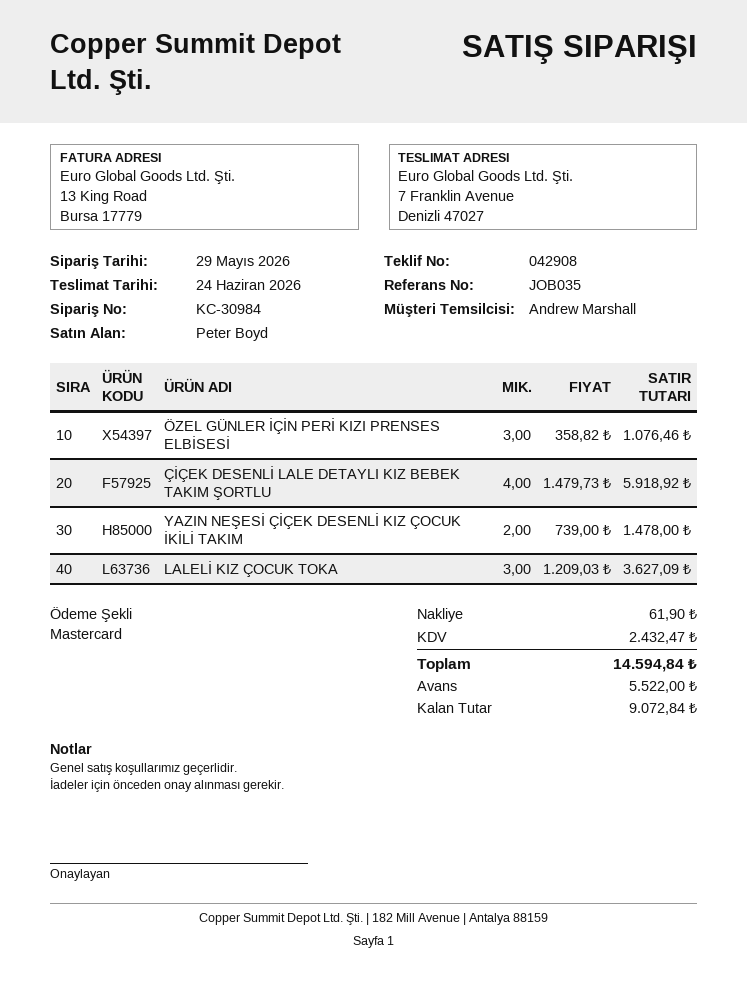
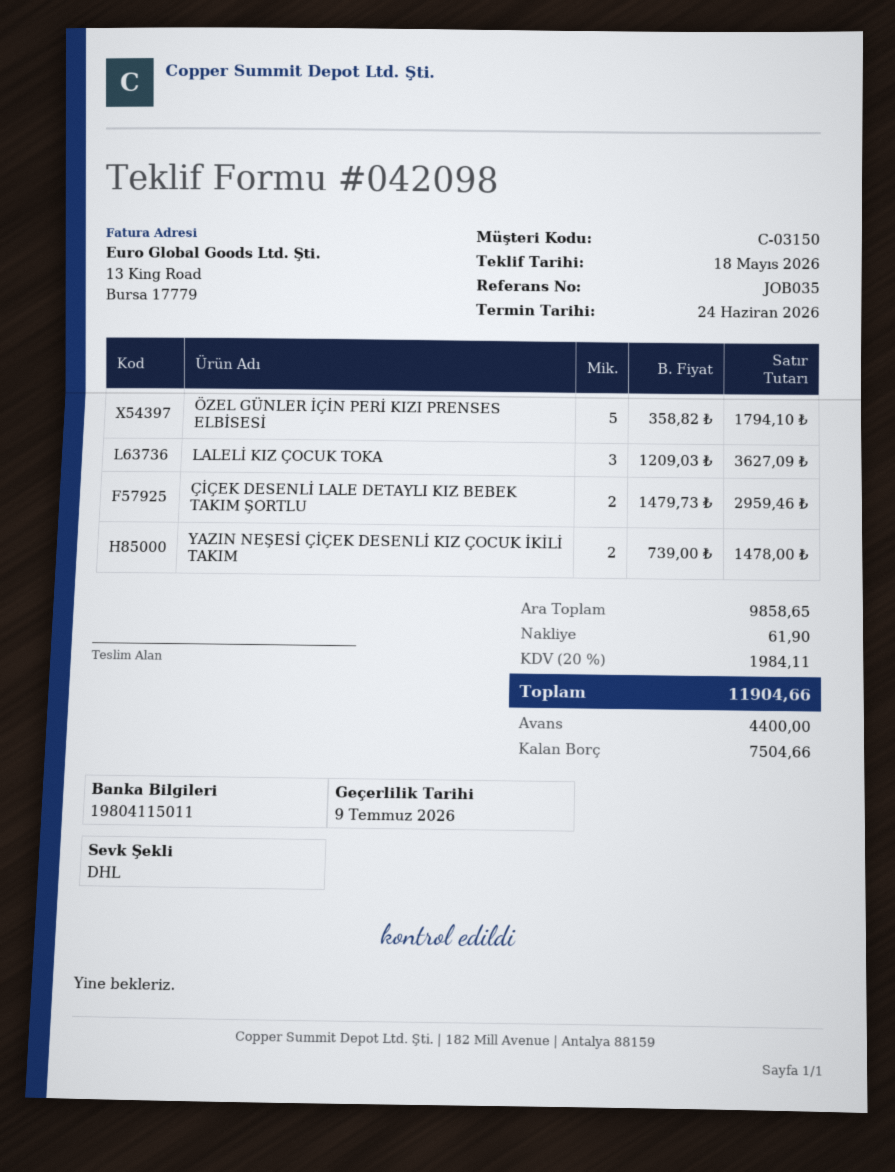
quote number: 042908 -> 042098
ÖZEL GÜNLER İÇİN PERİ KIZI PRENSES ELBİSESİ: 3 x 358.82 = 1076.46 -> 5 x 358.82 = 1794.10
ÇİÇEK DESENLİ LALE DETAYLI KIZ BEBEK TAKIM ŞORTLU: 4 x 1479.73 = 5918.92 -> 2 x 1479.73 = 2959.46
tax: 2432.47 -> 1984.11
total: 14594.84 -> 11904.66
deposit: 5522.00 -> 4400.00
balance: 9072.84 -> 7504.66

